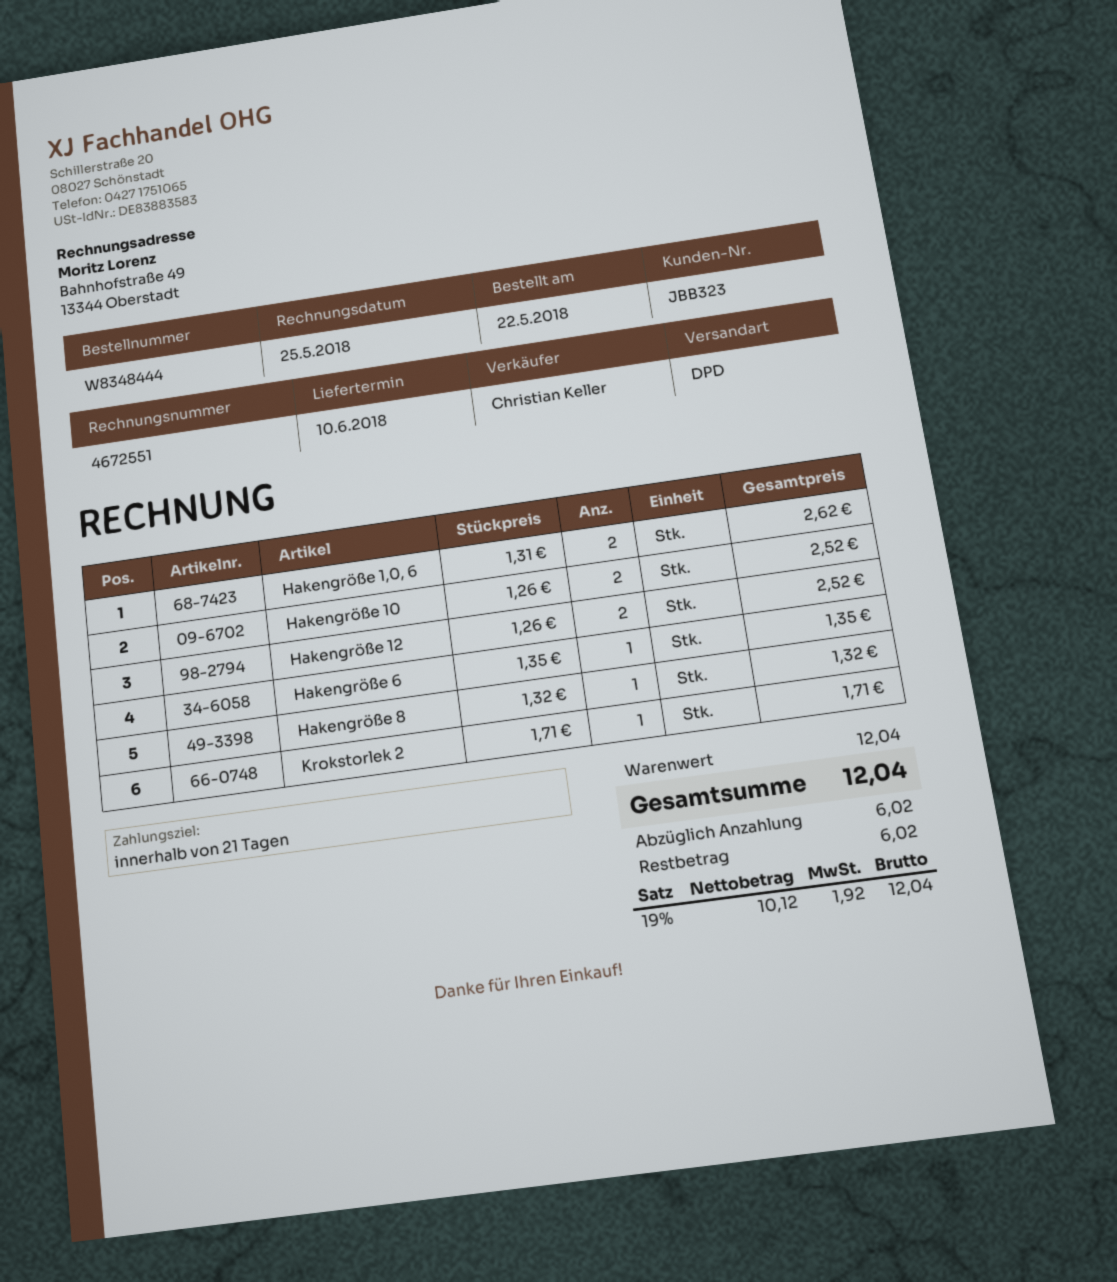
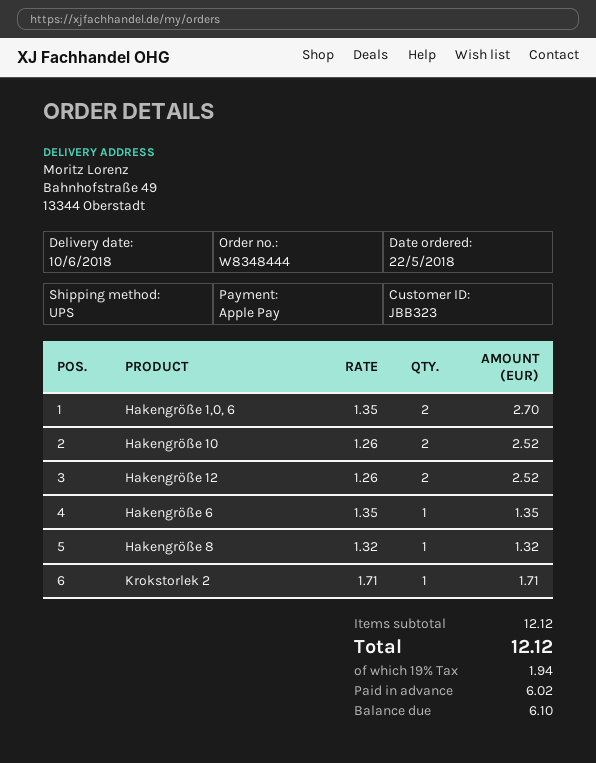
shipping method: DPD -> UPS
Hakengröße 1,0, 6: 2 x 1.31 = 2.62 -> 2 x 1.35 = 2.70
subtotal: 12.04 -> 12.12
tax: 19% = 1.92 -> 19% = 1.94
total: 12.04 -> 12.12
balance: 6.02 -> 6.10

